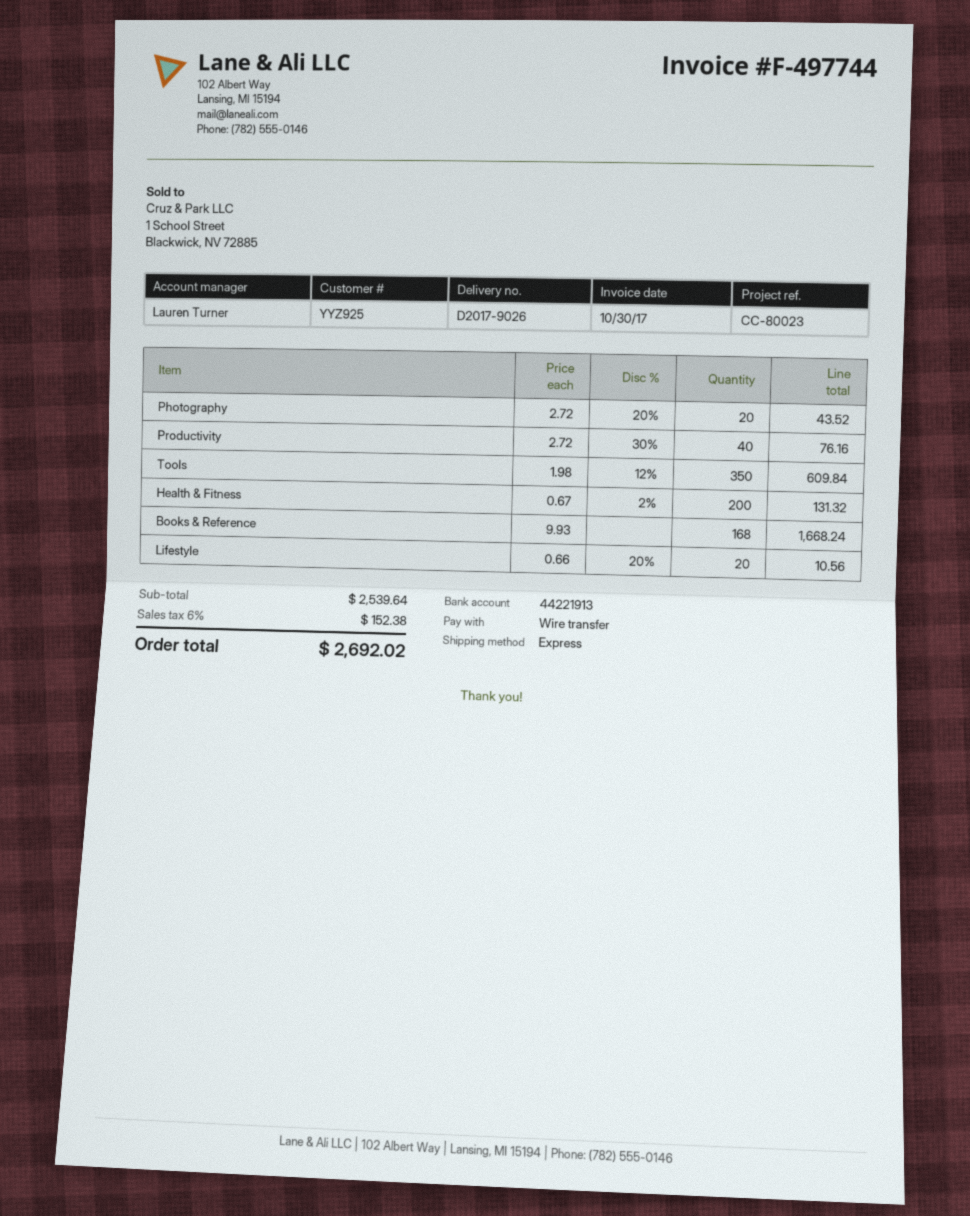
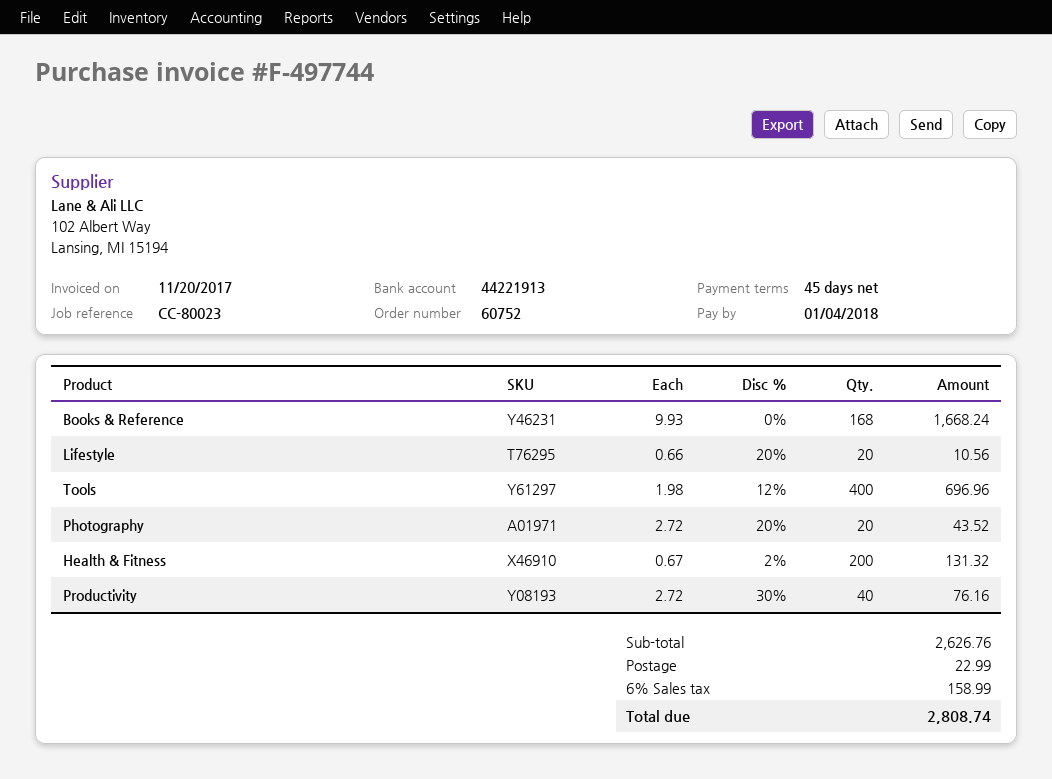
invoice date: 2017-10-30 -> 2017-11-20
Tools: 350 x 1.98 - 12% = 609.84 -> 400 x 1.98 - 12% = 696.96
subtotal: 2539.64 -> 2626.76
shipping: none -> 22.99
tax: 6% = 152.38 -> 6% = 158.99
total: 2692.02 -> 2808.74

